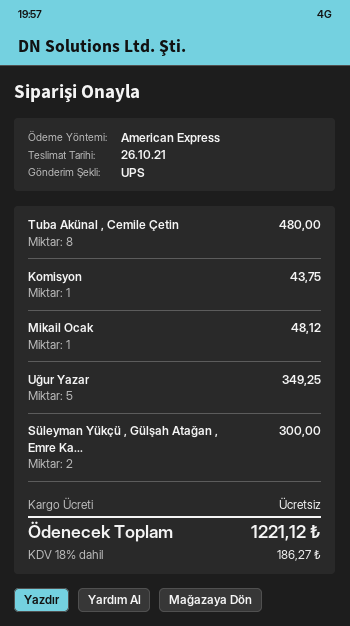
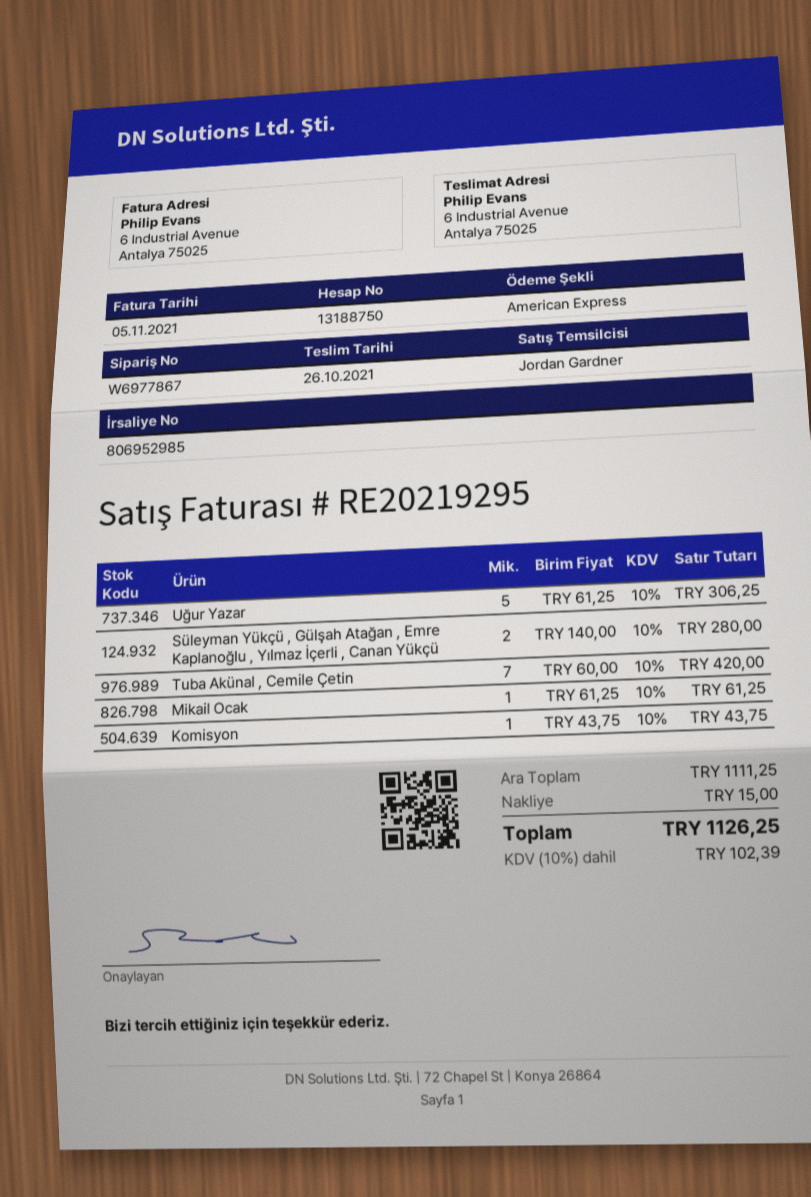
Tuba Akünal , Cemile Çetin: 8 for 480.00 -> 7 for 420.00
Mikail Ocak: 1 for 48.12 -> 1 for 61.25
Uğur Yazar: 5 for 349.25 -> 5 for 306.25
Süleyman Yükçü , Gülşah Atağan , Emre Ka...: 2 for 300.00 -> 2 for 280.00
shipping: 0.00 -> 15.00
tax: 18% = 186.27 -> 10% = 102.39
total: 1221.12 -> 1126.25

